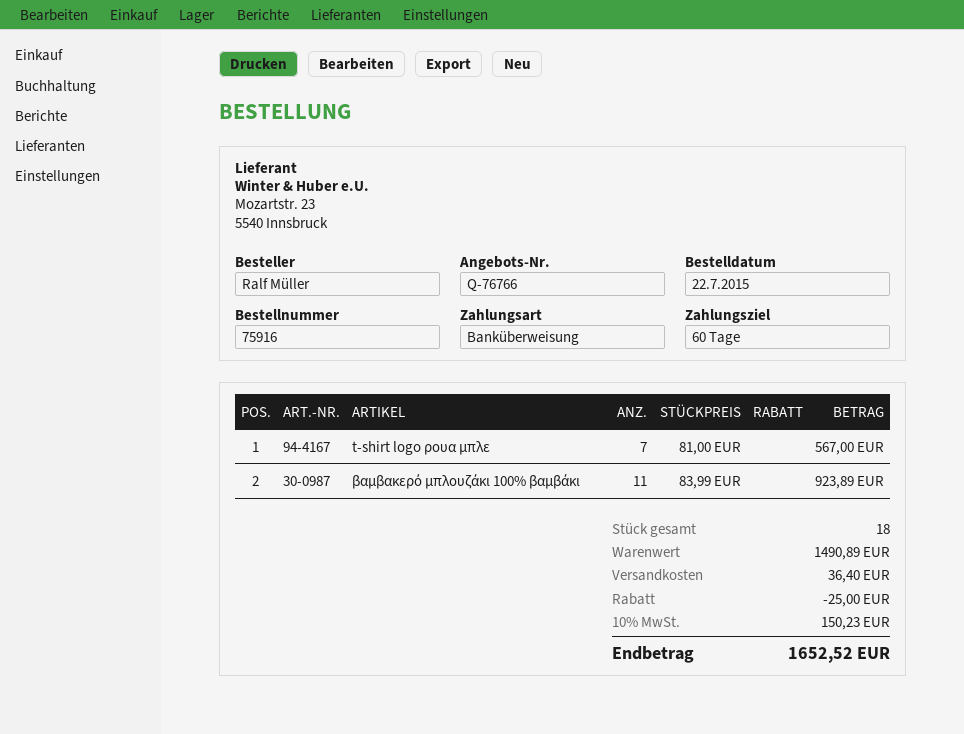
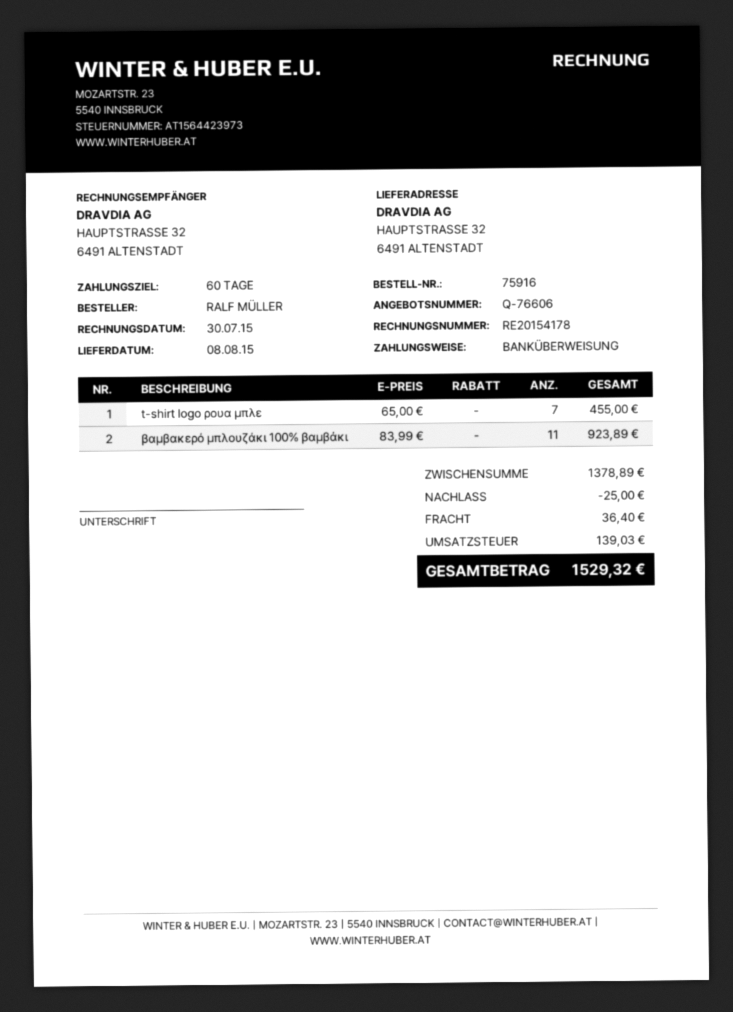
quote number: Q-76766 -> Q-76606
t-shirt logo ρουα μπλε: 7 x 81.00 = 567.00 -> 7 x 65.00 = 455.00
subtotal: 1490.89 -> 1378.89
tax: 150.23 -> 139.03
total: 1652.52 -> 1529.32

